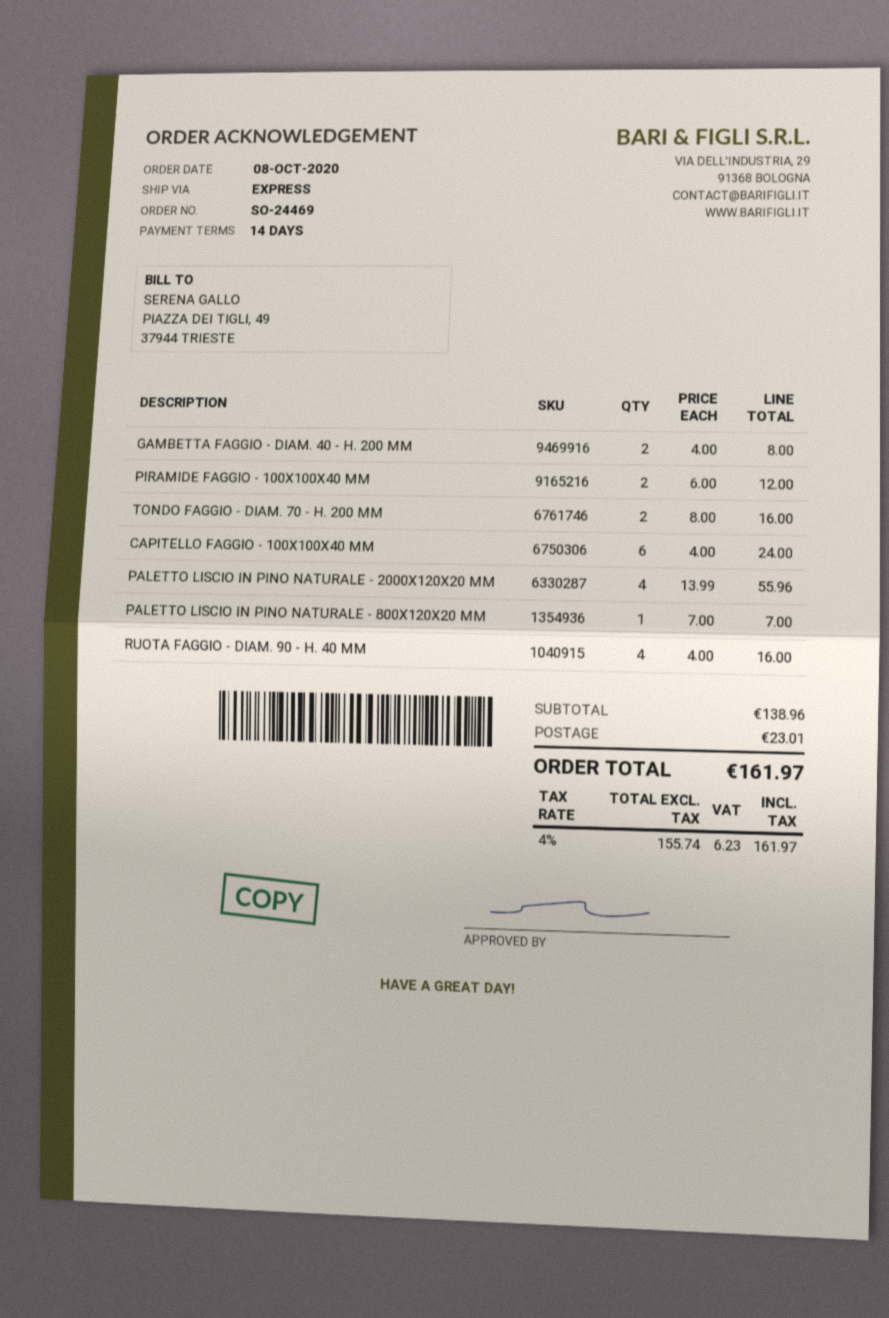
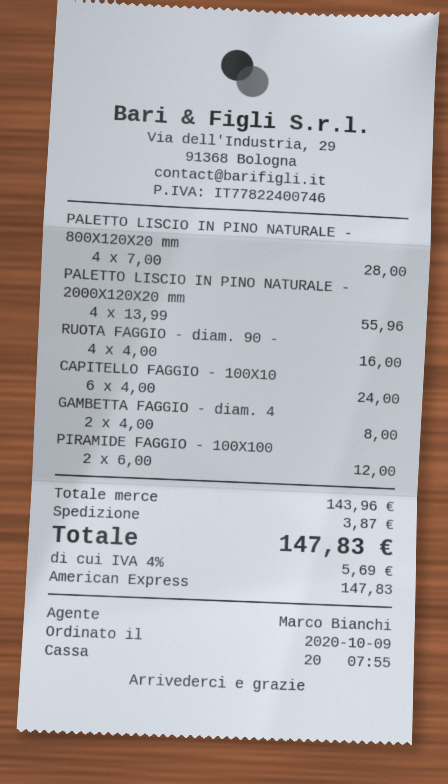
order date: 2020-10-08 -> 2020-10-09
TONDO FAGGIO - DIAM. 70 - H. 200 MM: 2 x 8.00 = 16.00 -> none
PALETTO LISCIO IN PINO NATURALE - 800X120X20 MM: 1 x 7.00 = 7.00 -> 4 x 7.00 = 28.00
subtotal: 138.96 -> 143.96
shipping: 23.01 -> 3.87
tax: 4% = 6.23 -> 4% = 5.69
total: 161.97 -> 147.83

